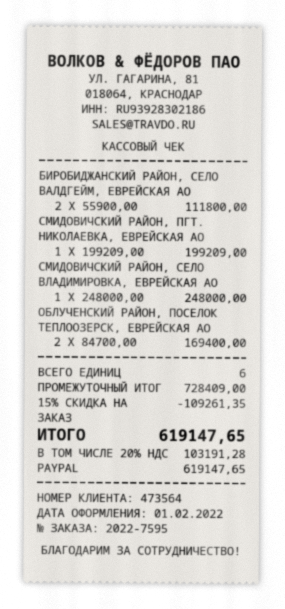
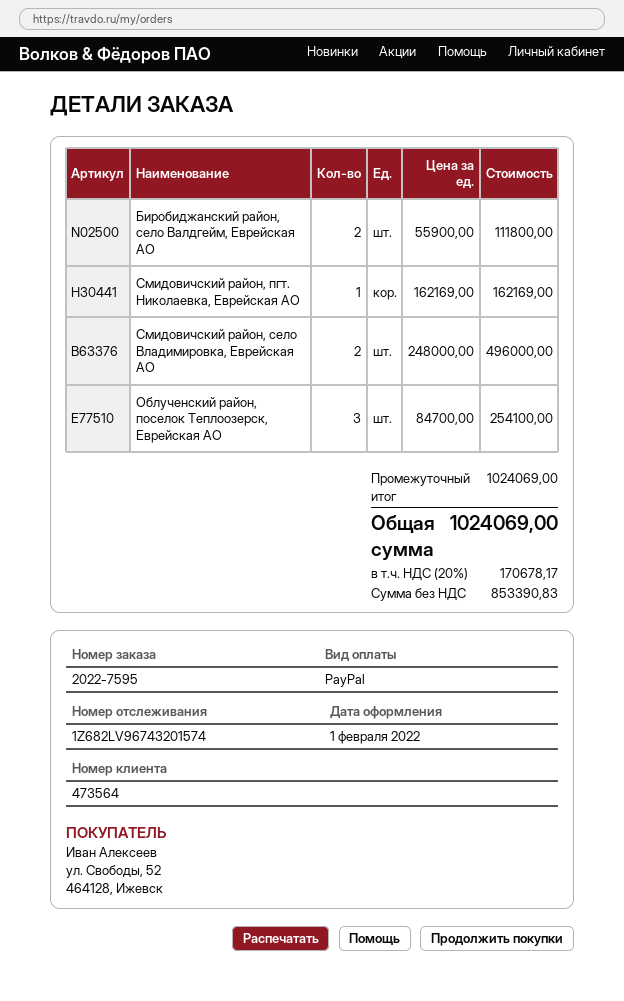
СМИДОВИЧСКИЙ РАЙОН, ПГТ. НИКОЛАЕВКА, ЕВРЕЙСКАЯ АО: 1 x 199209.00 = 199209.00 -> 1 x 162169.00 = 162169.00
СМИДОВИЧСКИЙ РАЙОН, СЕЛО ВЛАДИМИРОВКА, ЕВРЕЙСКАЯ АО: 1 x 248000.00 = 248000.00 -> 2 x 248000.00 = 496000.00
ОБЛУЧЕНСКИЙ РАЙОН, ПОСЕЛОК ТЕПЛООЗЕРСК, ЕВРЕЙСКАЯ АО: 2 x 84700.00 = 169400.00 -> 3 x 84700.00 = 254100.00
subtotal: 728409.00 -> 1024069.00
discount: 15% = 109261.35 -> none
tax: 20% = 103191.28 -> 20% = 170678.17
total: 619147.65 -> 1024069.00

